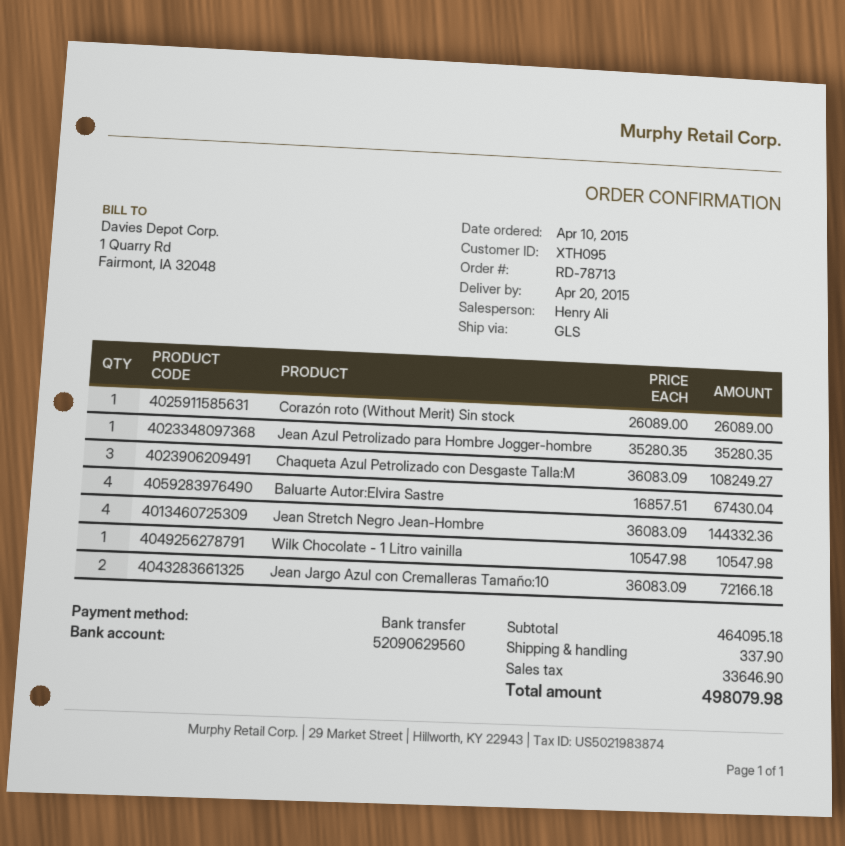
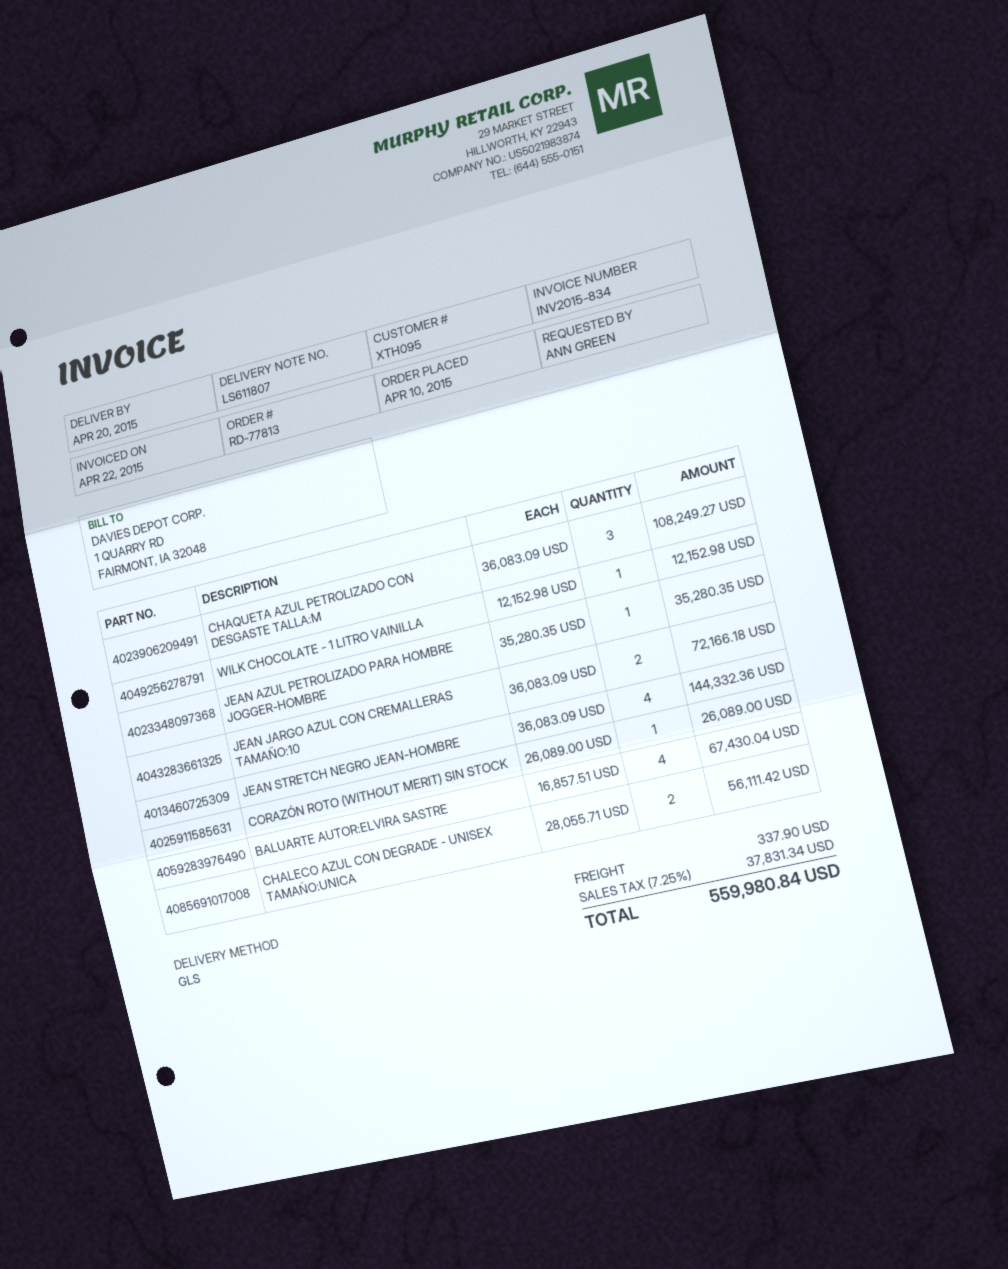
order number: RD-78713 -> RD-77813
Wilk Chocolate - 1 Litro vainilla: 1 x 10547.98 = 10547.98 -> 1 x 12152.98 = 12152.98
CHALECO AZUL CON DEGRADE - UNISEX TAMAÑO:UNICA: none -> 2 x 28055.71 = 56111.42
tax: 33646.90 -> 37831.34
total: 498079.98 -> 559980.84

